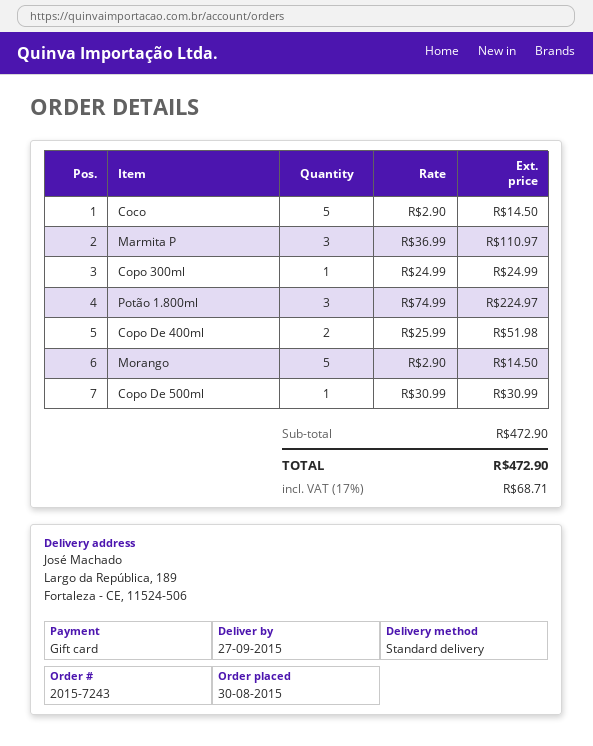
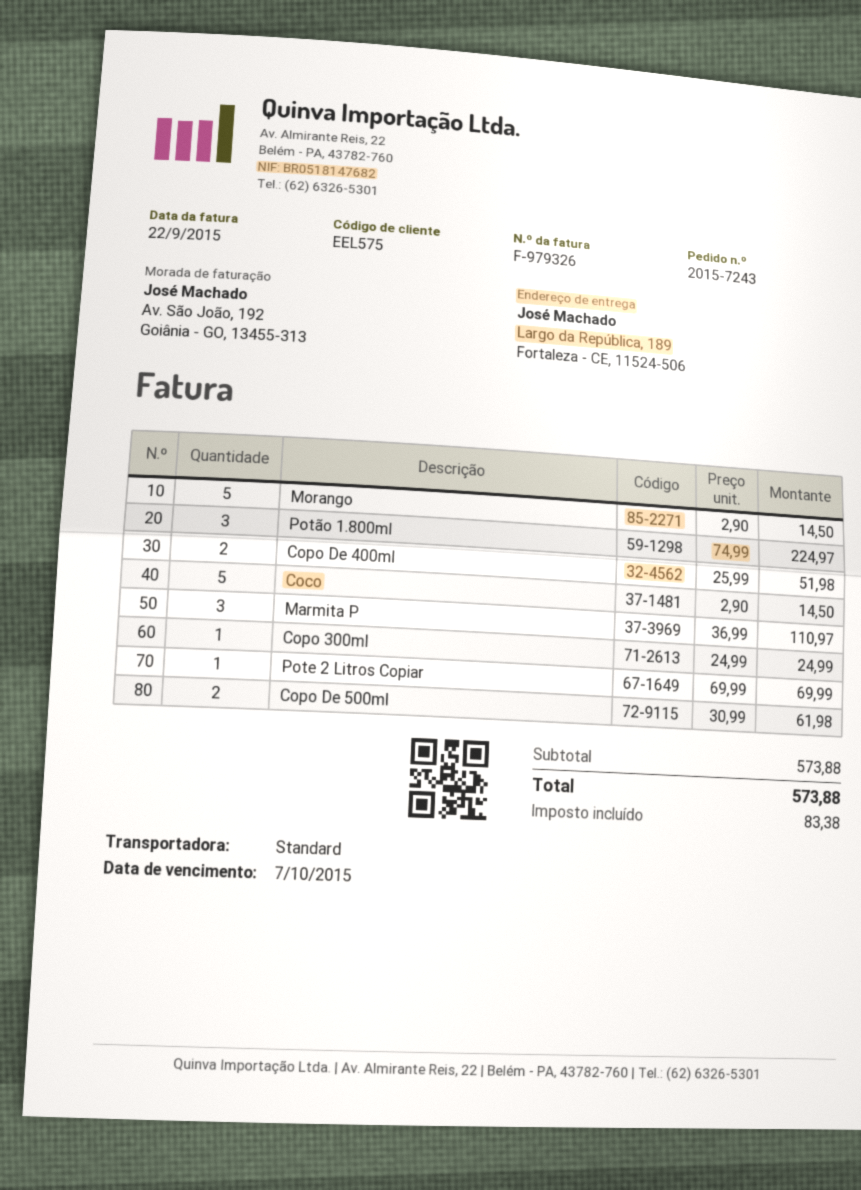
Copo De 500ml: 1 x 30.99 = 30.99 -> 2 x 30.99 = 61.98
Pote 2 Litros Copiar: none -> 1 x 69.99 = 69.99
subtotal: 472.90 -> 573.88
tax: 68.71 -> 83.38
total: 472.90 -> 573.88

